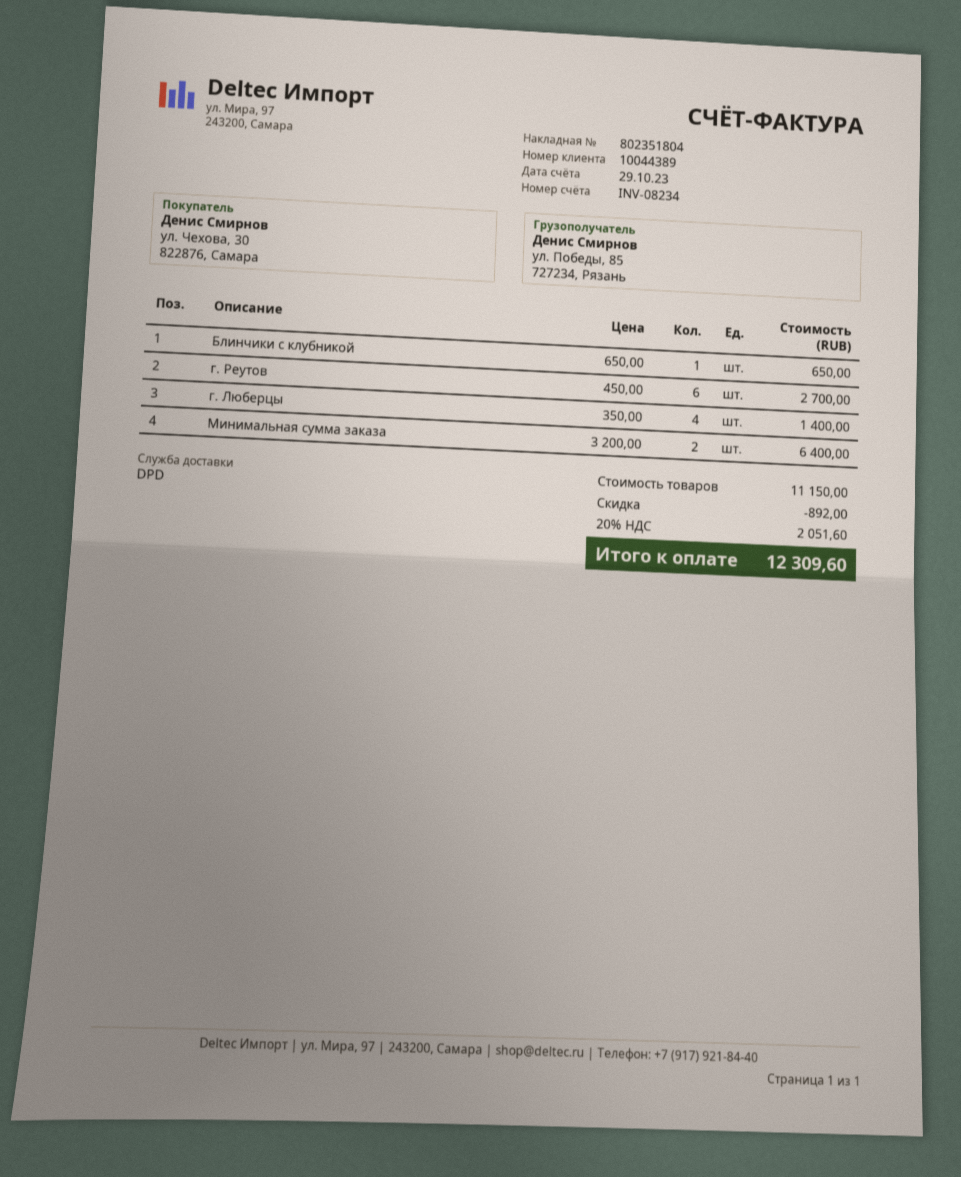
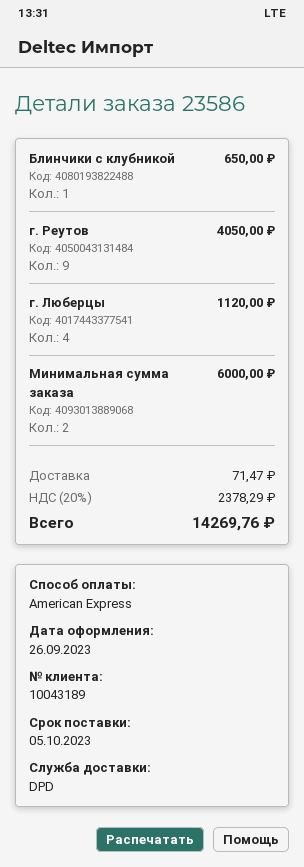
customer number: 10044389 -> 10043189
г. Реутов: 6 for 2700.00 -> 9 for 4050.00
г. Люберцы: 4 for 1400.00 -> 4 for 1120.00
Минимальная сумма заказа: 2 for 6400.00 -> 2 for 6000.00
discount: 892.00 -> none
shipping: none -> 71.47
tax: 20% = 2051.60 -> 20% = 2378.29
total: 12309.60 -> 14269.76

